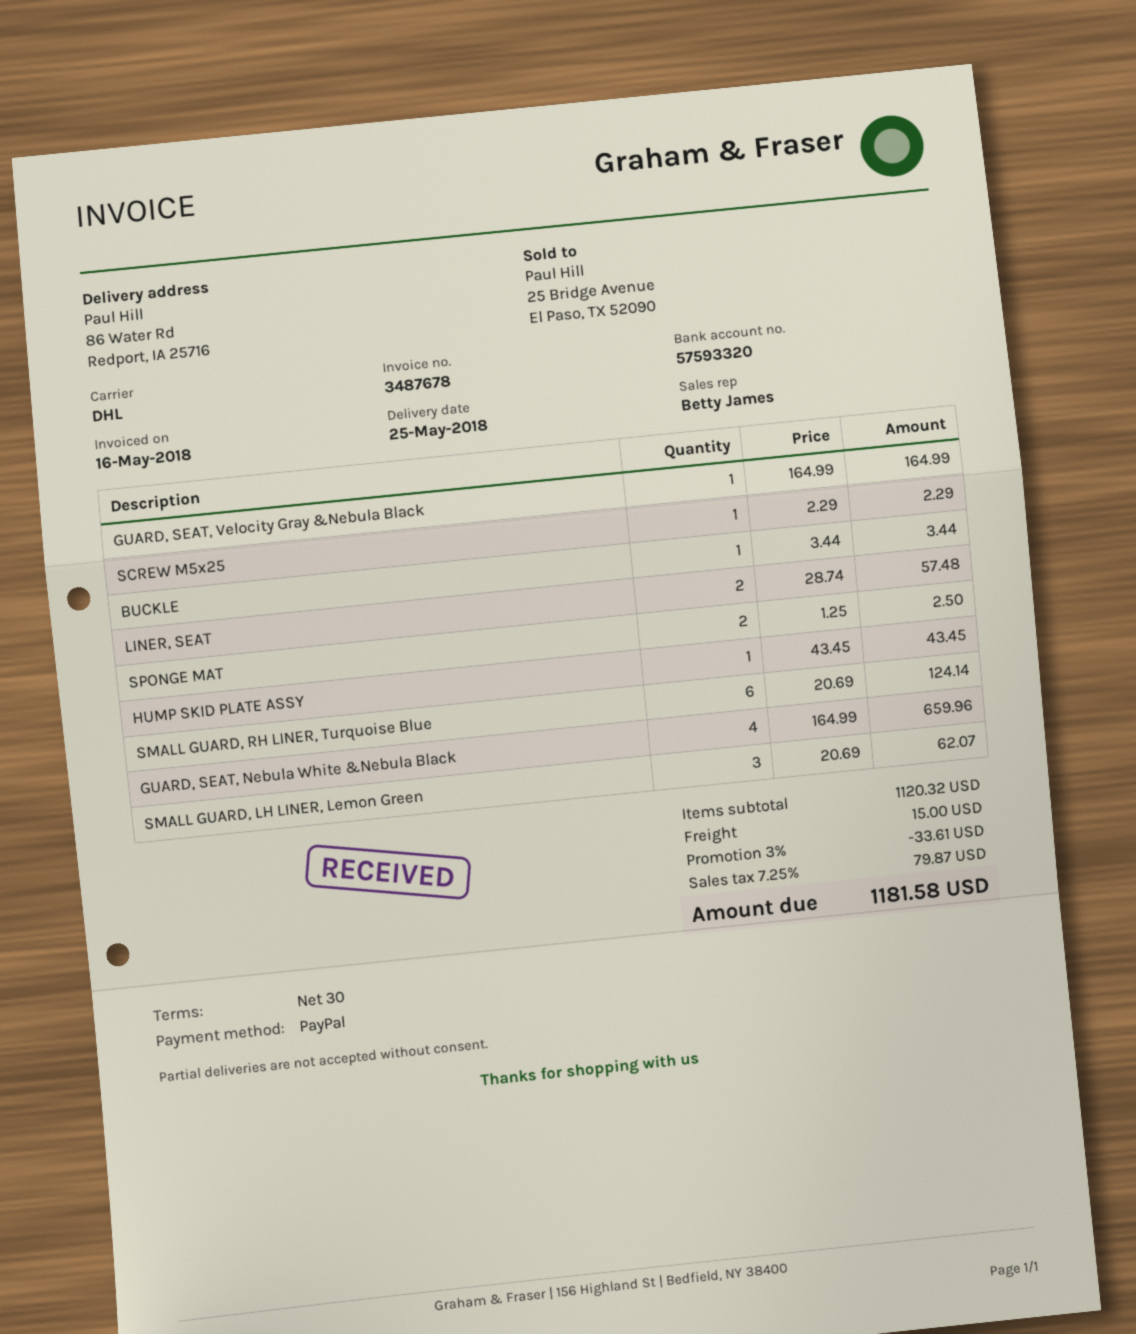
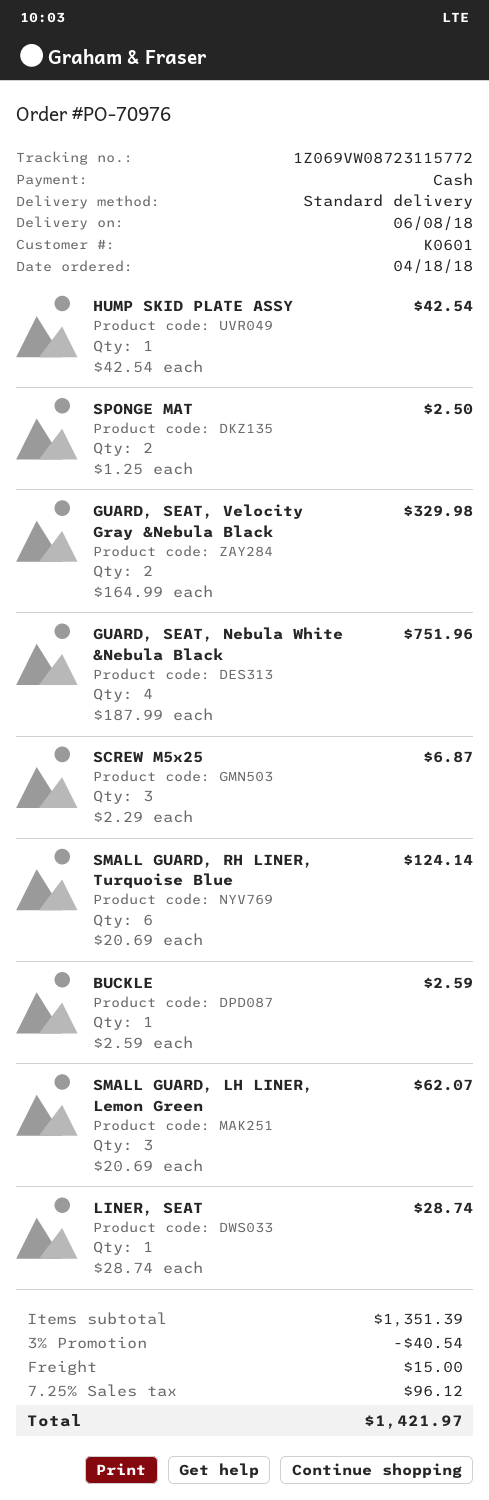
delivery date: 2018-05-25 -> 2018-06-08
payment method: PayPal -> cash
shipping method: DHL -> standard
GUARD, SEAT, Velocity Gray &Nebula Black: 1 x 164.99 = 164.99 -> 2 x 164.99 = 329.98
SCREW M5x25: 1 x 2.29 = 2.29 -> 3 x 2.29 = 6.87
BUCKLE: 1 x 3.44 = 3.44 -> 1 x 2.59 = 2.59
LINER, SEAT: 2 x 28.74 = 57.48 -> 1 x 28.74 = 28.74
HUMP SKID PLATE ASSY: 1 x 43.45 = 43.45 -> 1 x 42.54 = 42.54
GUARD, SEAT, Nebula White &Nebula Black: 4 x 164.99 = 659.96 -> 4 x 187.99 = 751.96
subtotal: 1120.32 -> 1351.39
discount: 3% = 33.61 -> 3% = 40.54
tax: 7.25% = 79.87 -> 7.25% = 96.12
total: 1181.58 -> 1421.97

